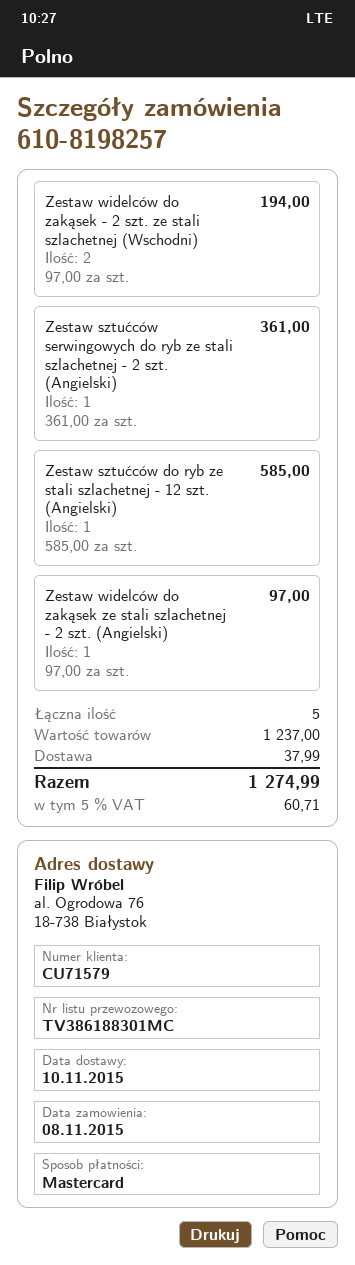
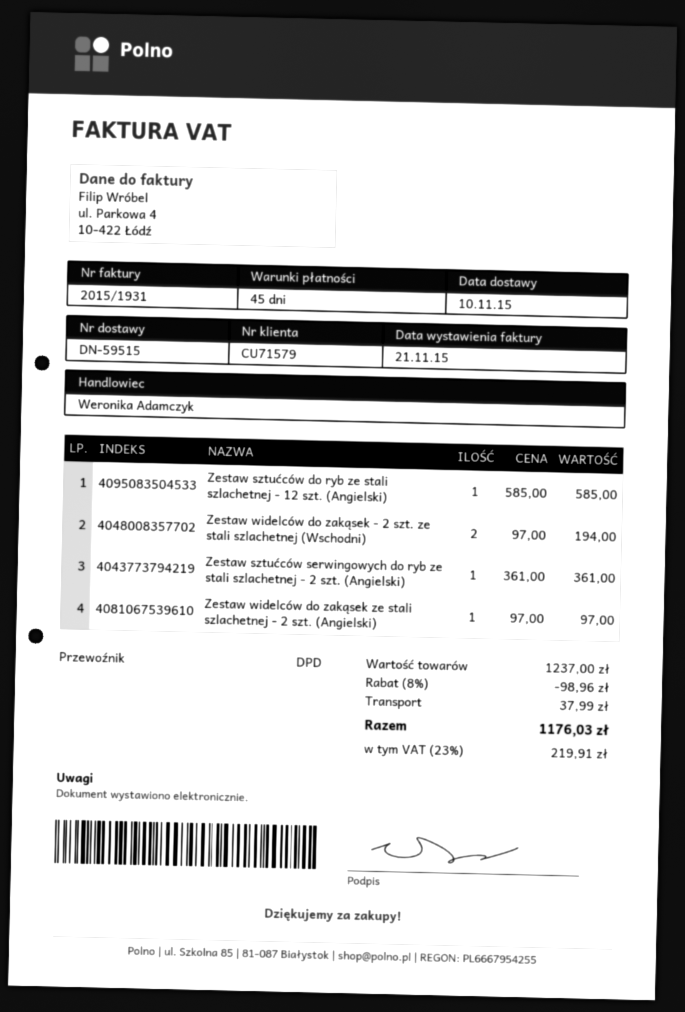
discount: none -> 8% = 98.96
tax: 5% = 60.71 -> 23% = 219.91
total: 1274.99 -> 1176.03

